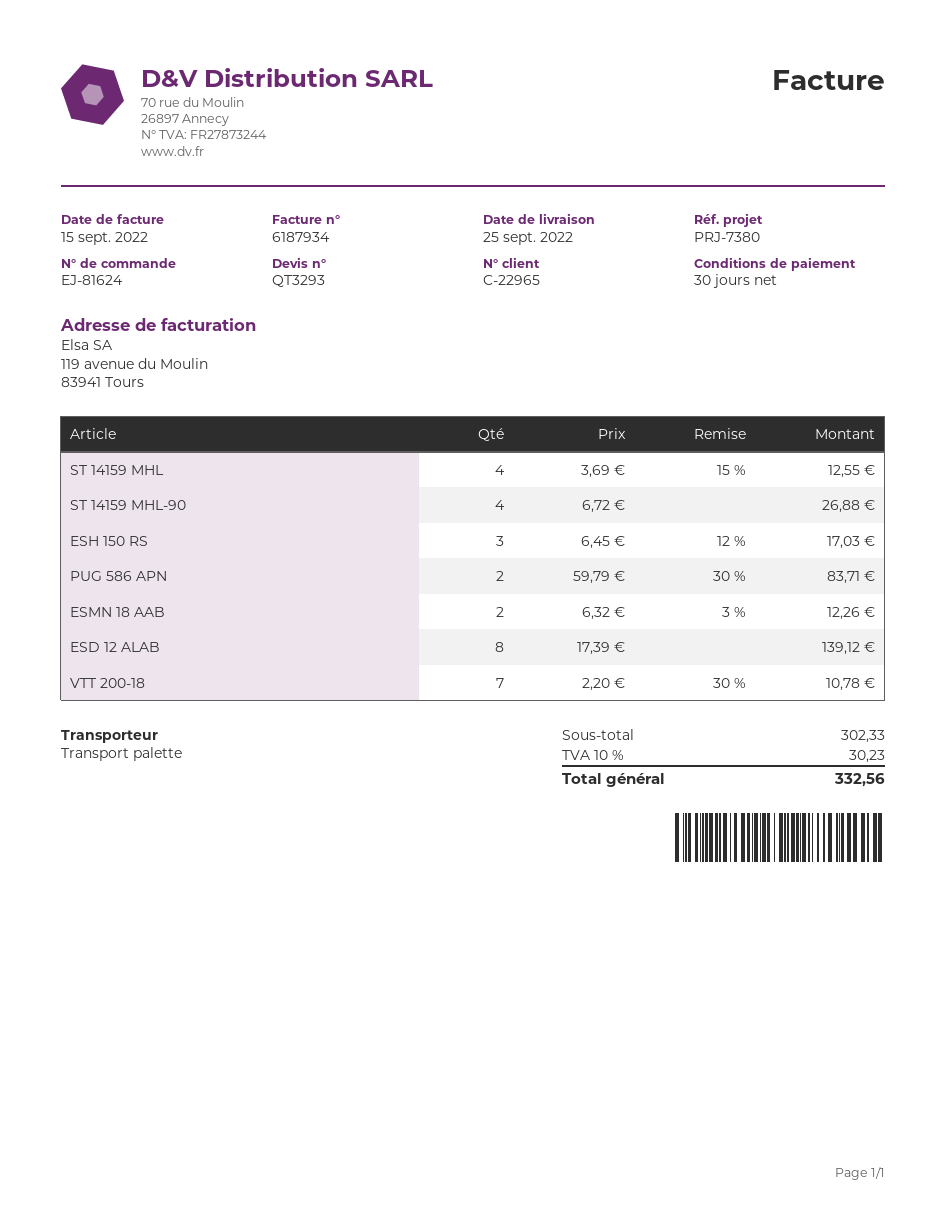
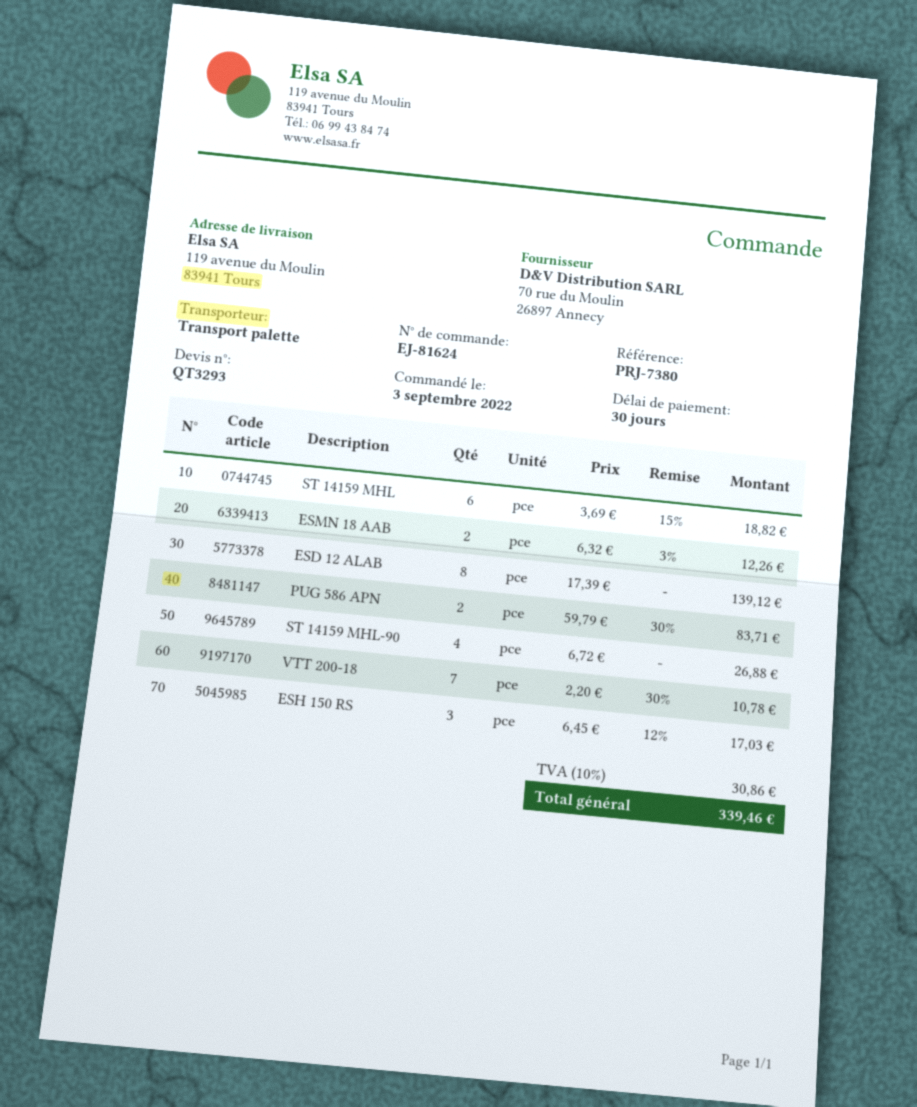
ST 14159 MHL: 4 x 3.69 - 15% = 12.55 -> 6 x 3.69 - 15% = 18.82
tax: 10% = 30.23 -> 10% = 30.86
total: 332.56 -> 339.46

